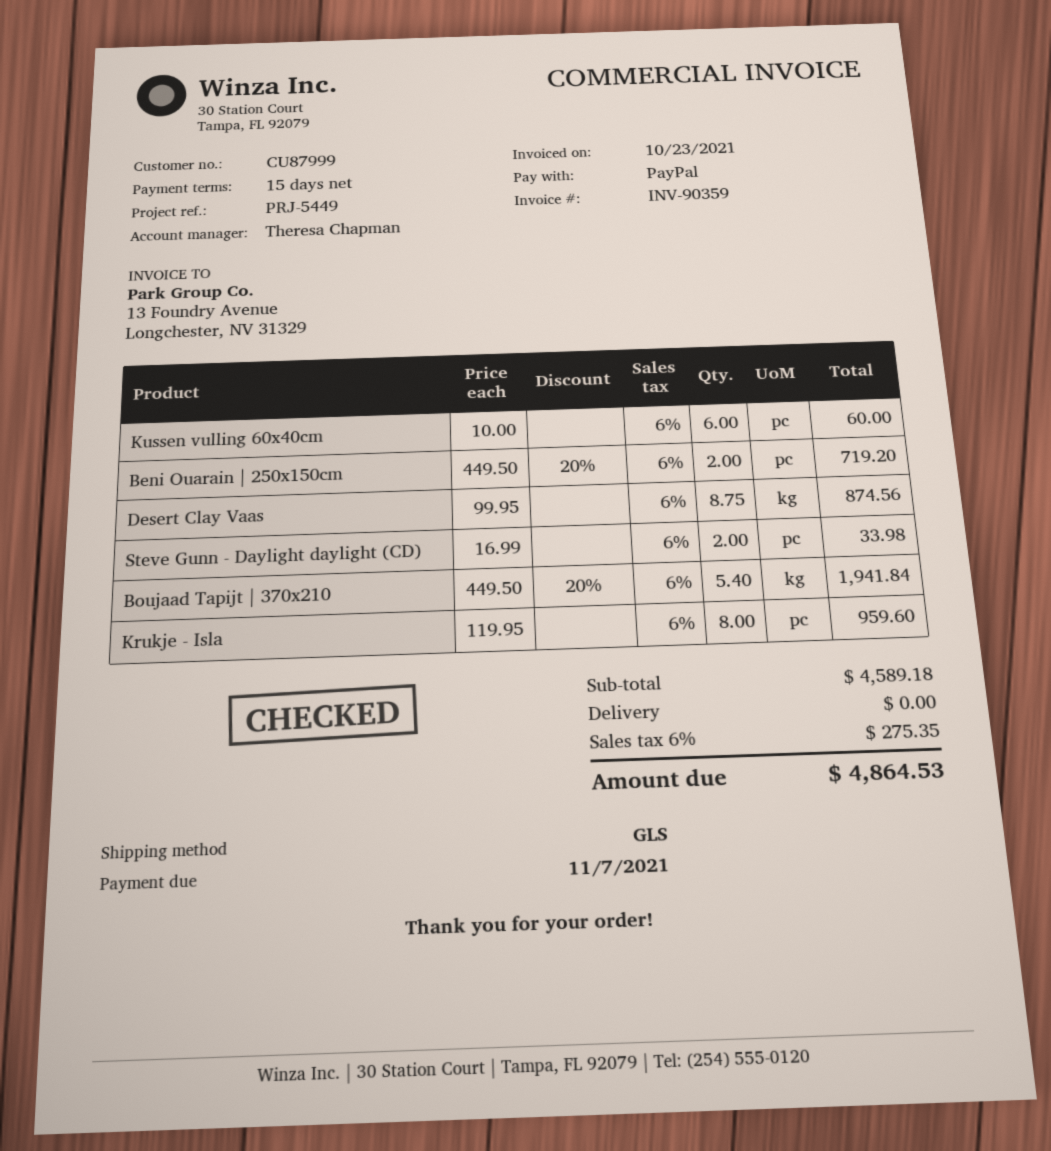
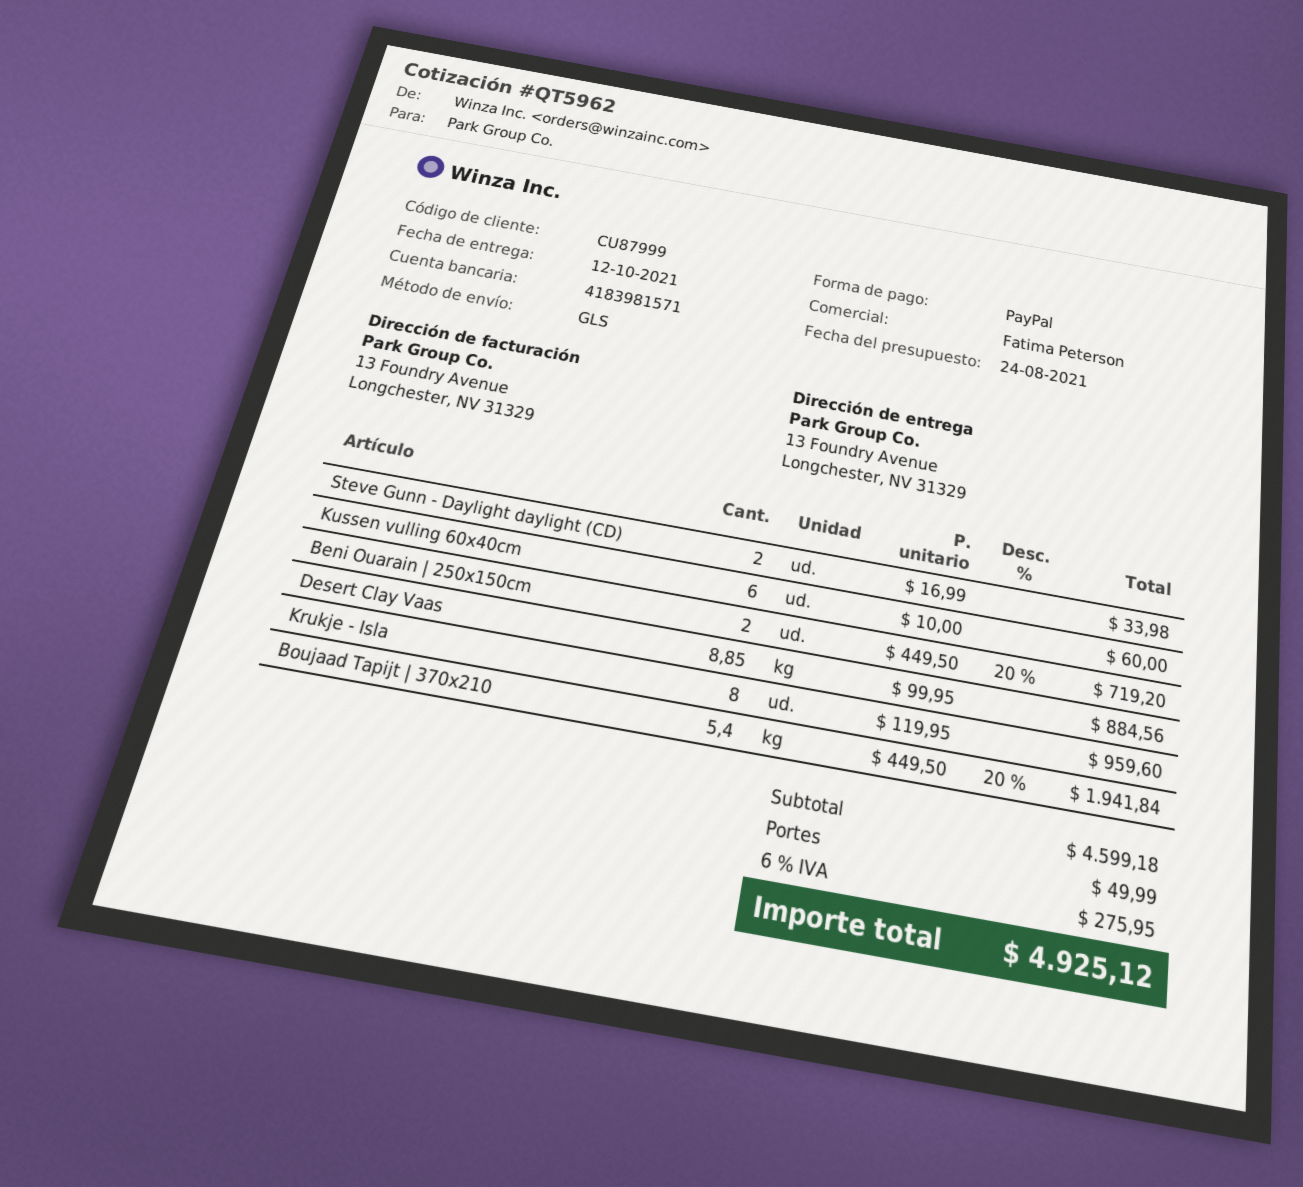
sales rep: Theresa Chapman -> Fatima Peterson
Desert Clay Vaas: 8.75 x 99.95 = 874.56 -> 8.85 x 99.95 = 884.56
subtotal: 4589.18 -> 4599.18
shipping: 0.00 -> 49.99
tax: 6% = 275.35 -> 6% = 275.95
total: 4864.53 -> 4925.12

